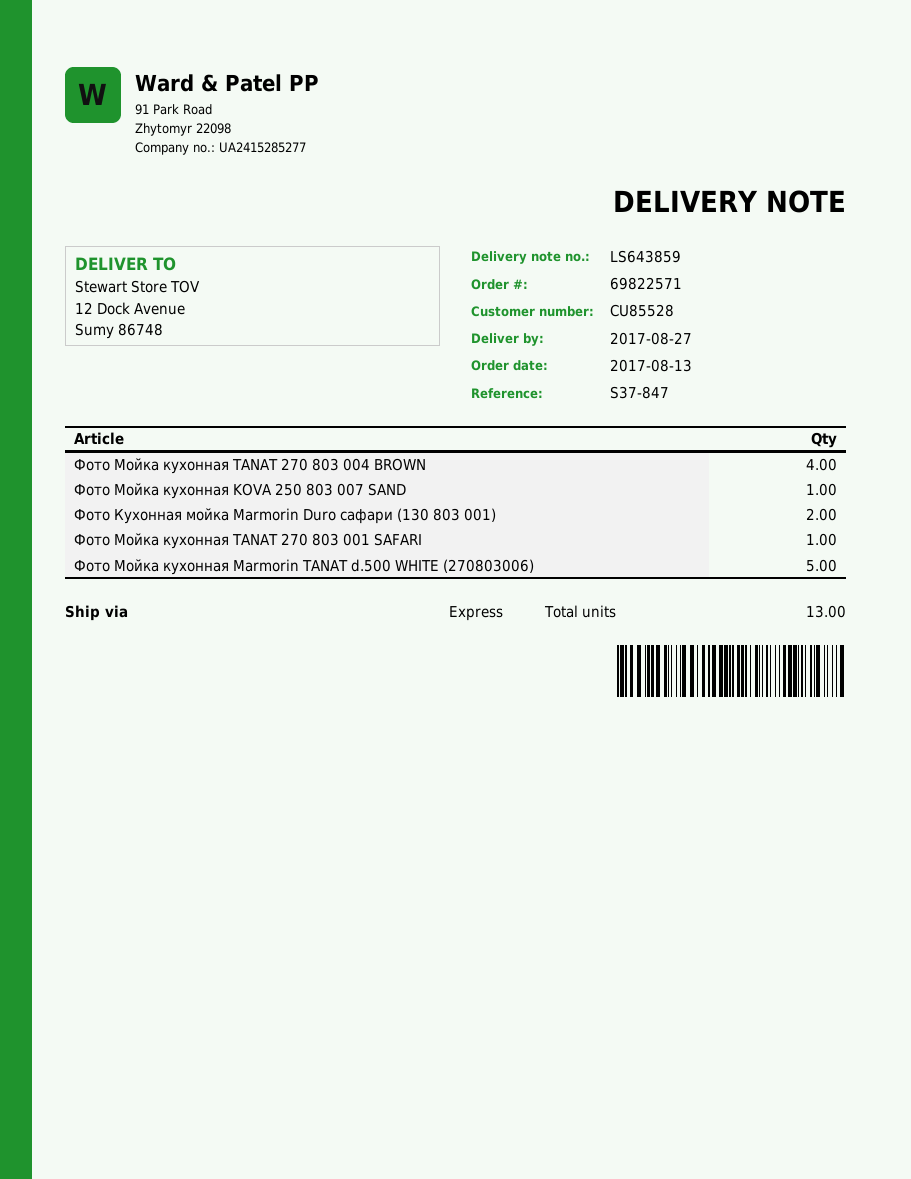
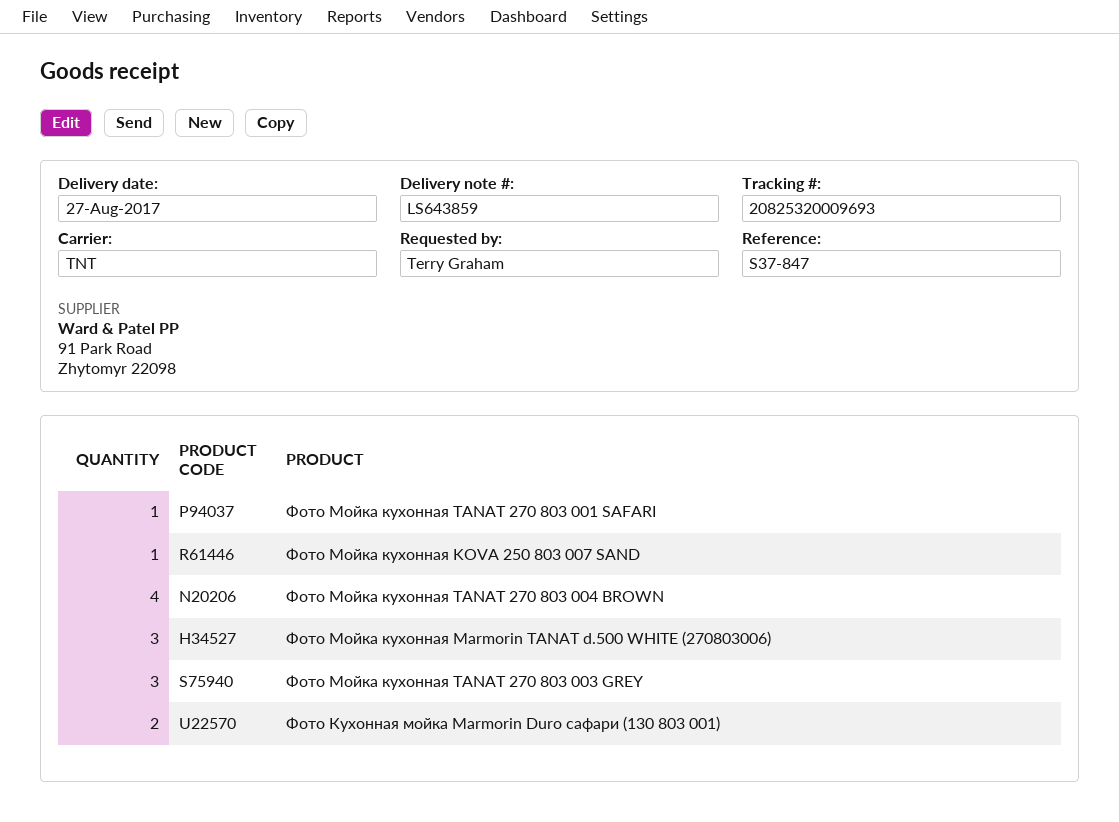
shipping method: express -> TNT
Фото Мойка кухонная Marmorin TANAT d.500 WHITE (270803006): 5 -> 3
Фото Мойка кухонная TANAT 270 803 003 GREY: none -> 3

